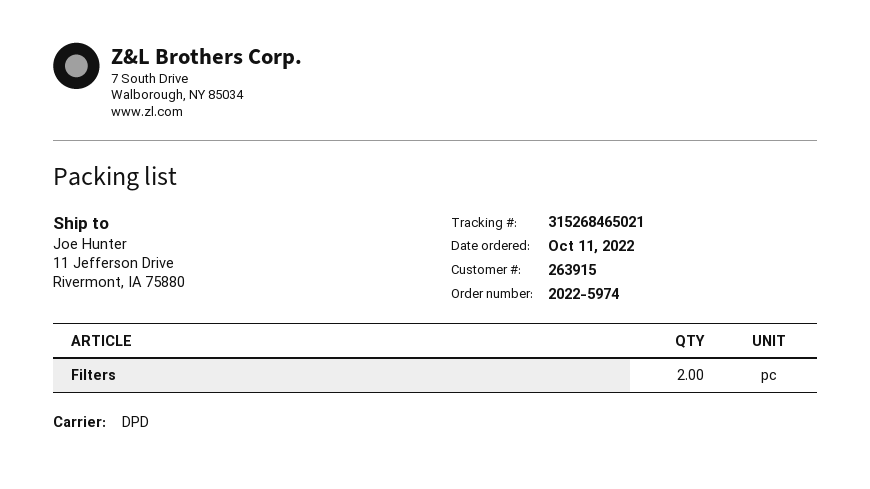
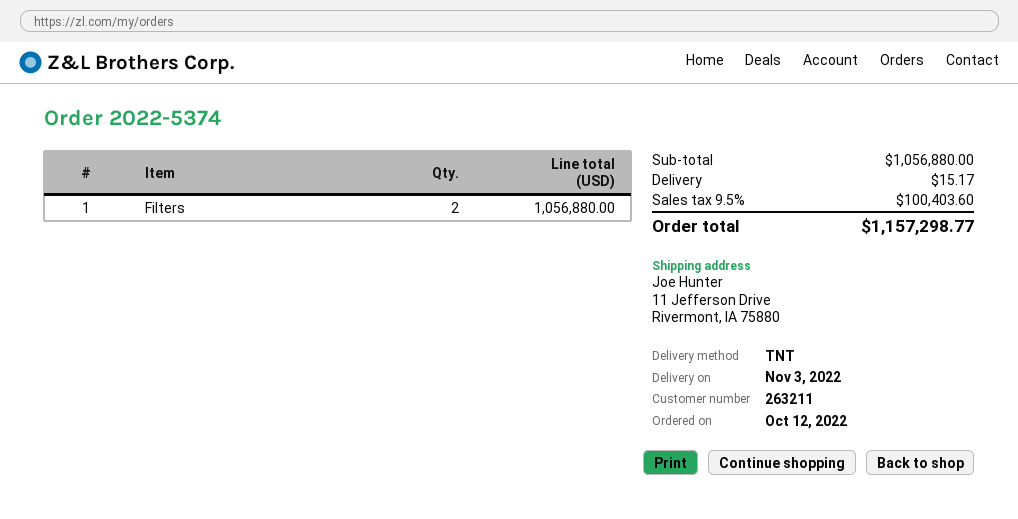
order number: 2022-5974 -> 2022-5374
order date: 2022-10-11 -> 2022-10-12
customer number: 263915 -> 263211
shipping method: DPD -> TNT

